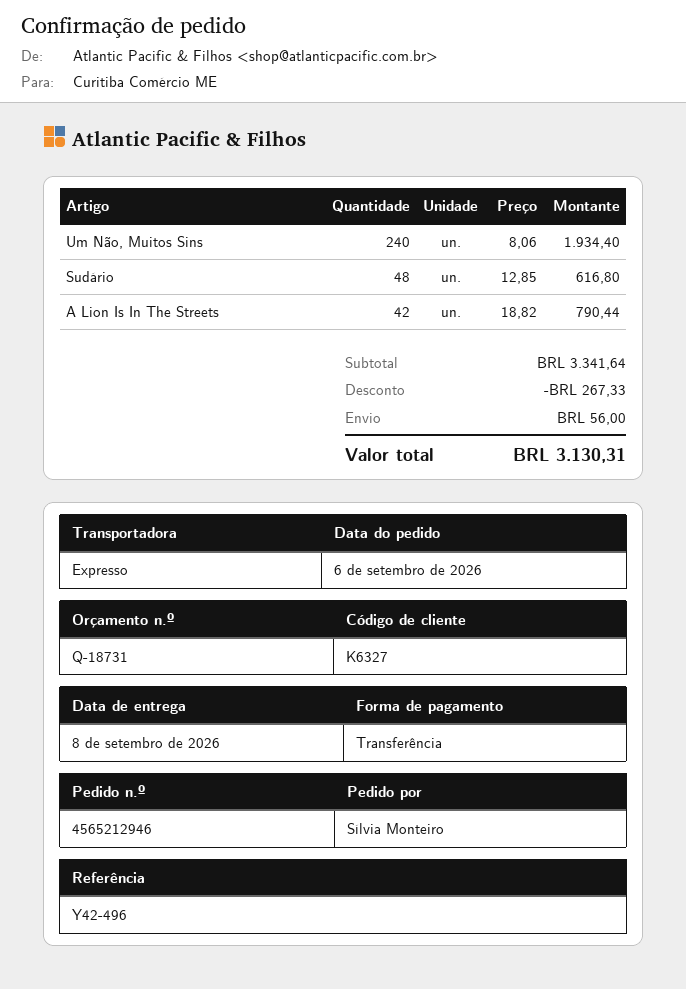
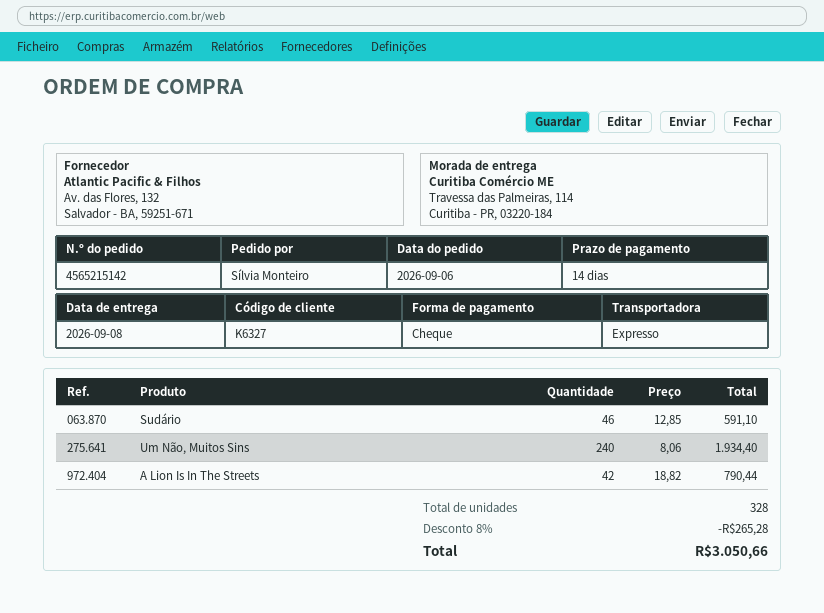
order number: 4565212946 -> 4565215142
payment method: bank transfer -> cheque
Sudário: 48 x 12.85 = 616.80 -> 46 x 12.85 = 591.10
discount: 267.33 -> 265.28
shipping: 56.00 -> none
total: 3130.31 -> 3050.66

